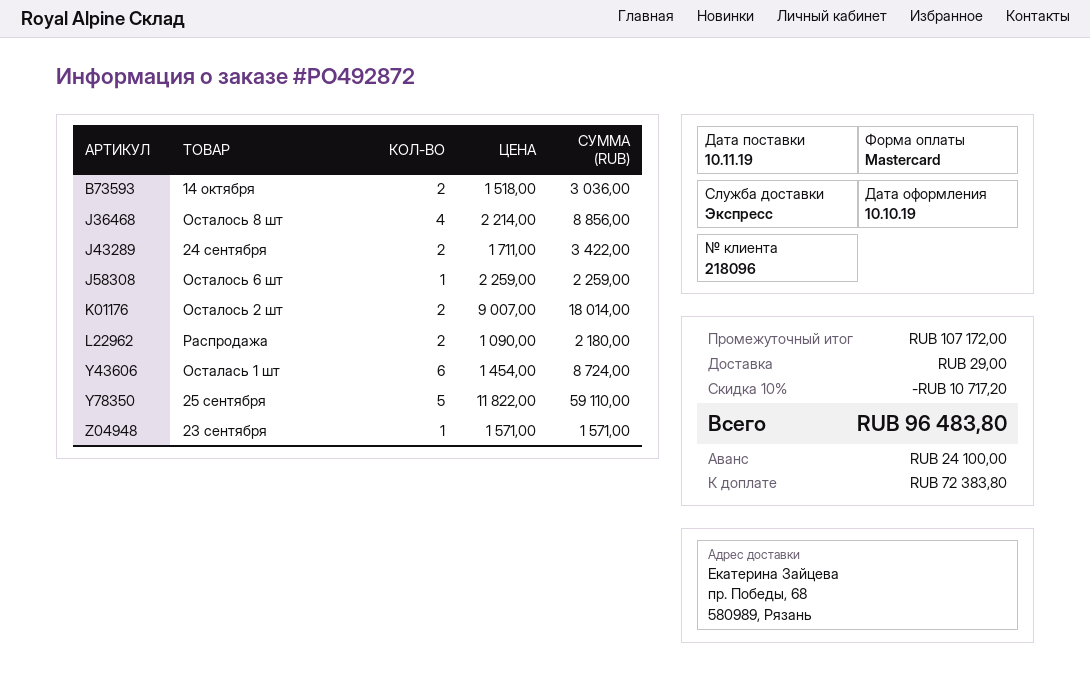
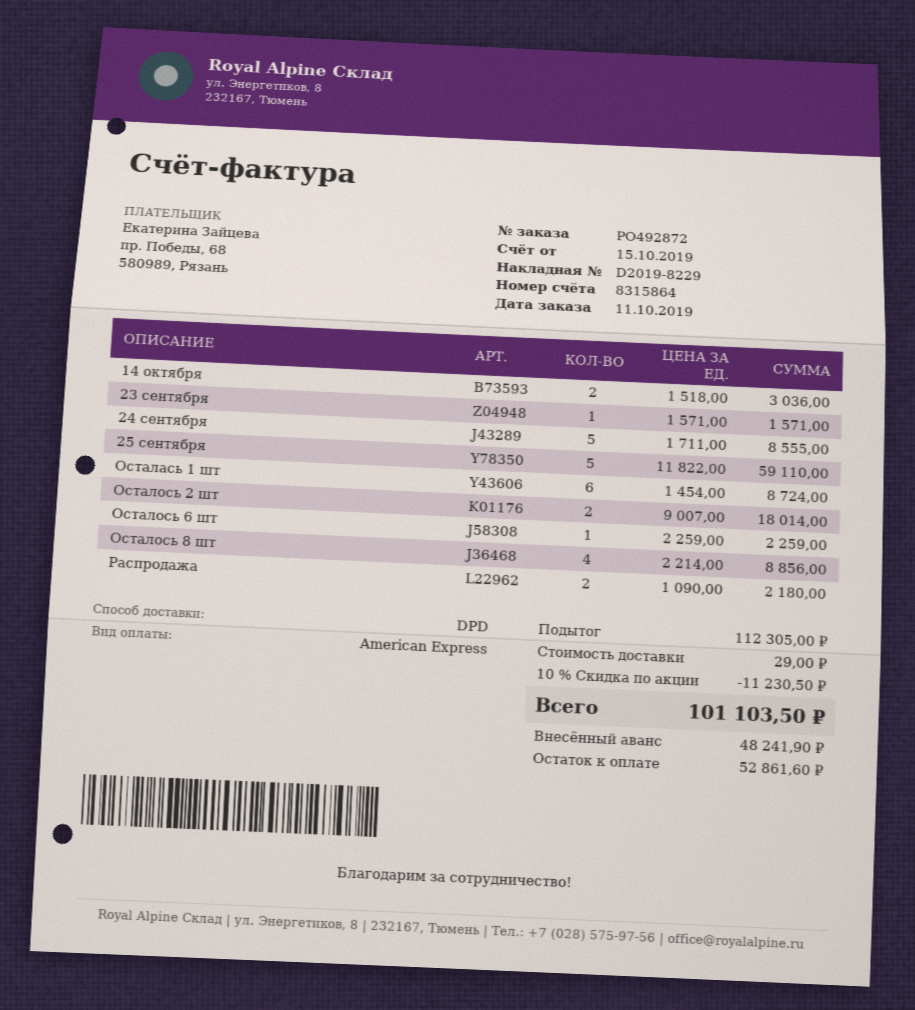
order date: 2019-10-10 -> 2019-10-11
payment method: Mastercard -> American Express
shipping method: express -> DPD
24 сентября: 2 x 1711.00 = 3422.00 -> 5 x 1711.00 = 8555.00
subtotal: 107172.00 -> 112305.00
discount: 10% = 10717.20 -> 10% = 11230.50
total: 96483.80 -> 101103.50
deposit: 24100.00 -> 48241.90
balance: 72383.80 -> 52861.60

